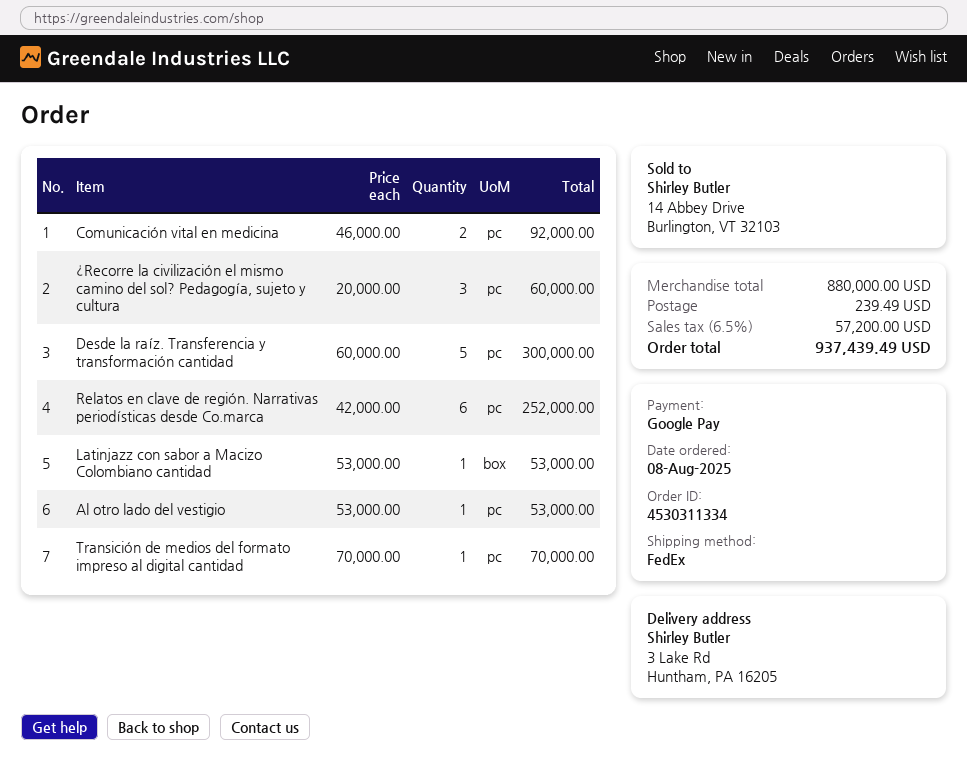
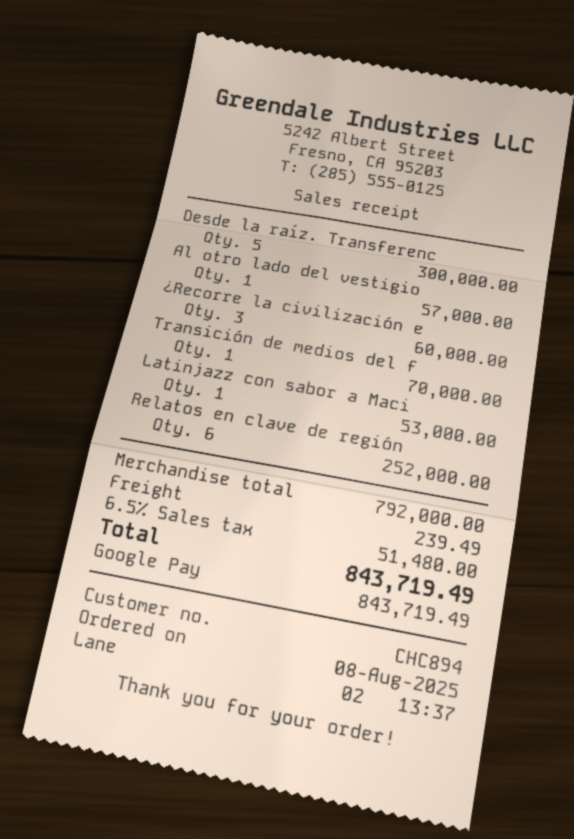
Comunicación vital en medicina: 2 for 92000.00 -> none
Al otro lado del vestigio: 1 for 53000.00 -> 1 for 57000.00
subtotal: 880000.00 -> 792000.00
tax: 6.5% = 57200.00 -> 6.5% = 51480.00
total: 937439.49 -> 843719.49

